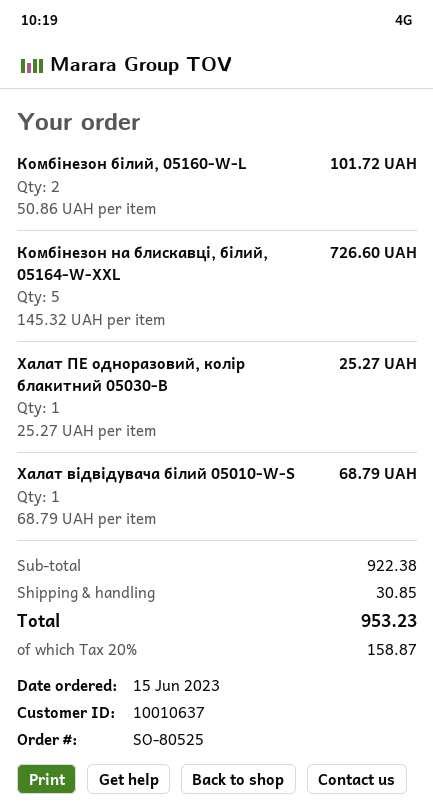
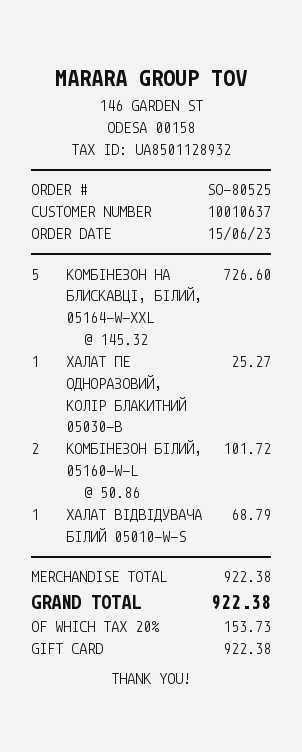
shipping: 30.85 -> none
tax: 20% = 158.87 -> 20% = 153.73
total: 953.23 -> 922.38

